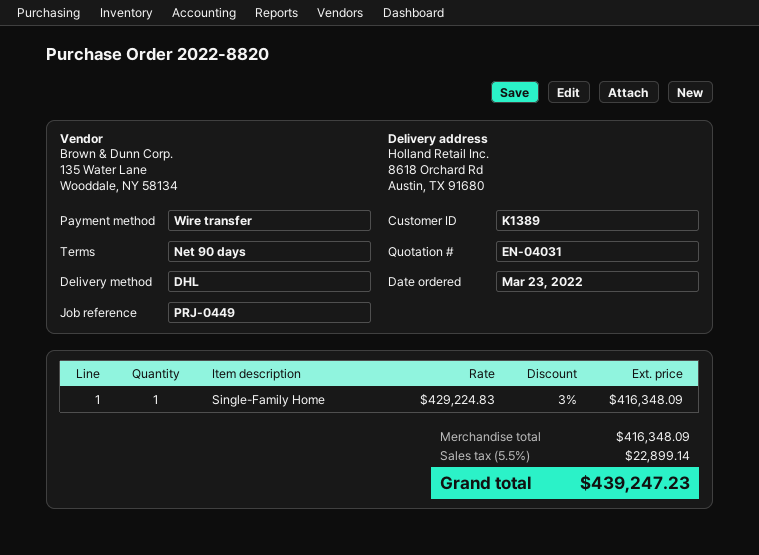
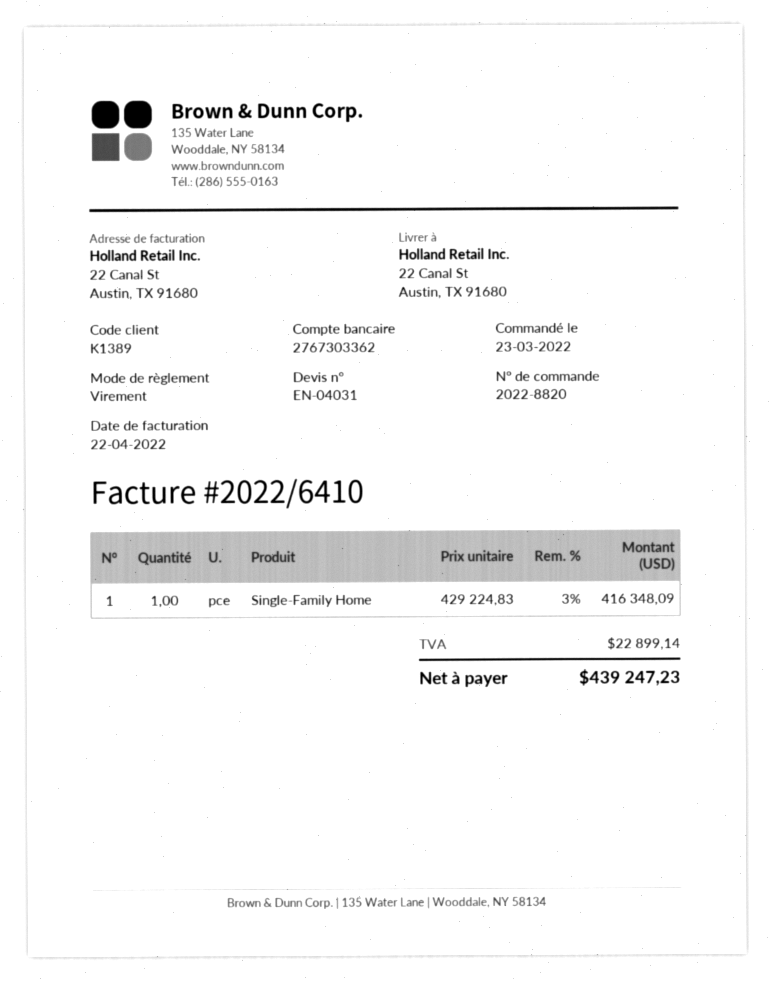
ship to: 8618 Orchard Rd, Austin, TX 91680 -> 22 Canal St, Austin, TX 91680

